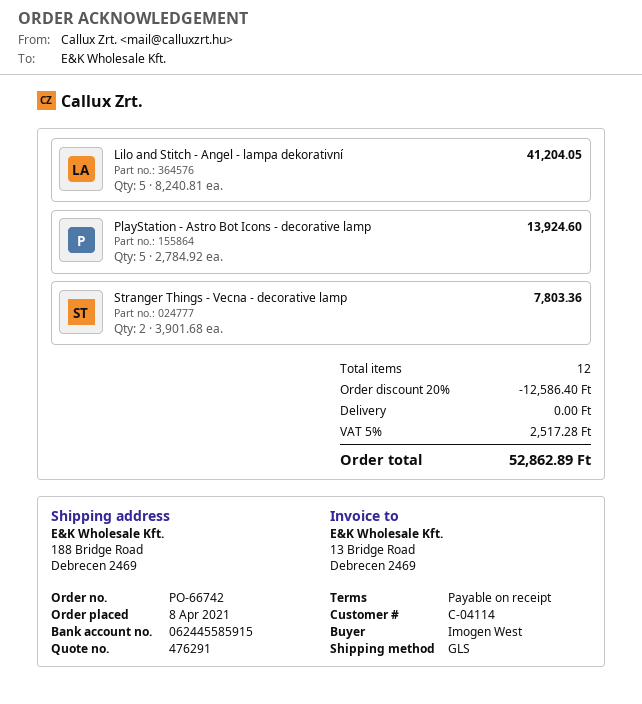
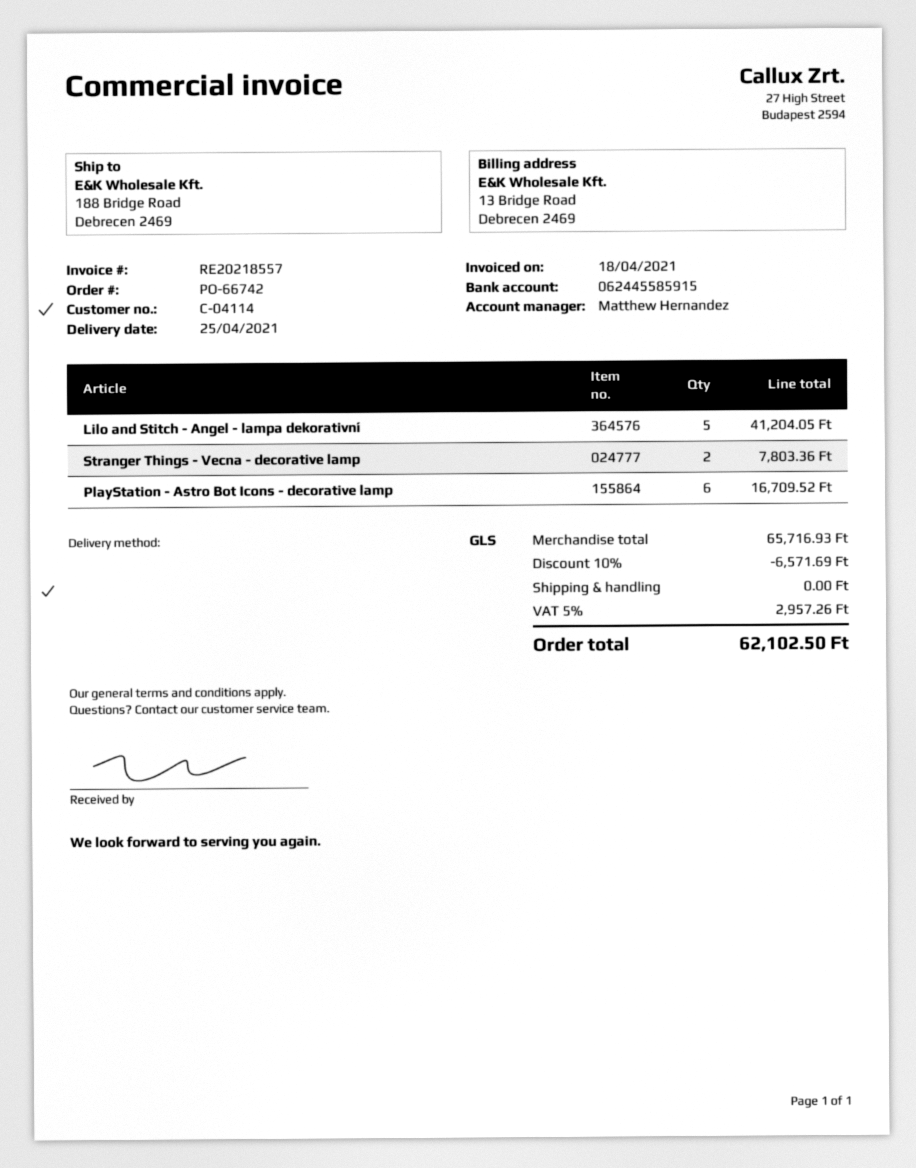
PlayStation - Astro Bot Icons - decorative lamp: 5 for 13924.60 -> 6 for 16709.52
discount: 20% = 12586.40 -> 10% = 6571.69
tax: 5% = 2517.28 -> 5% = 2957.26
total: 52862.89 -> 62102.50

